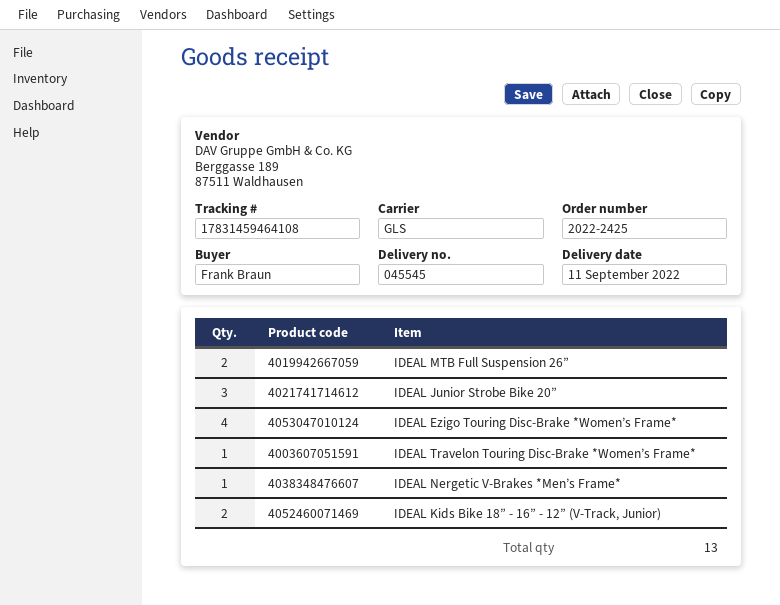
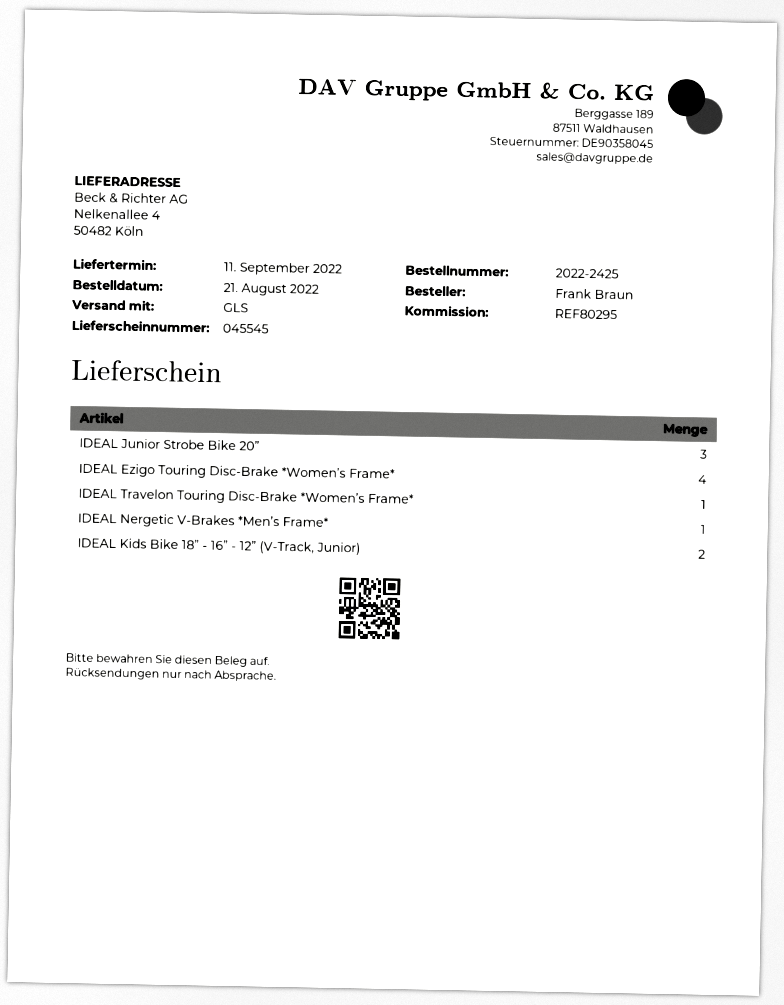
IDEAL MTB Full Suspension 26”: 2 -> none

